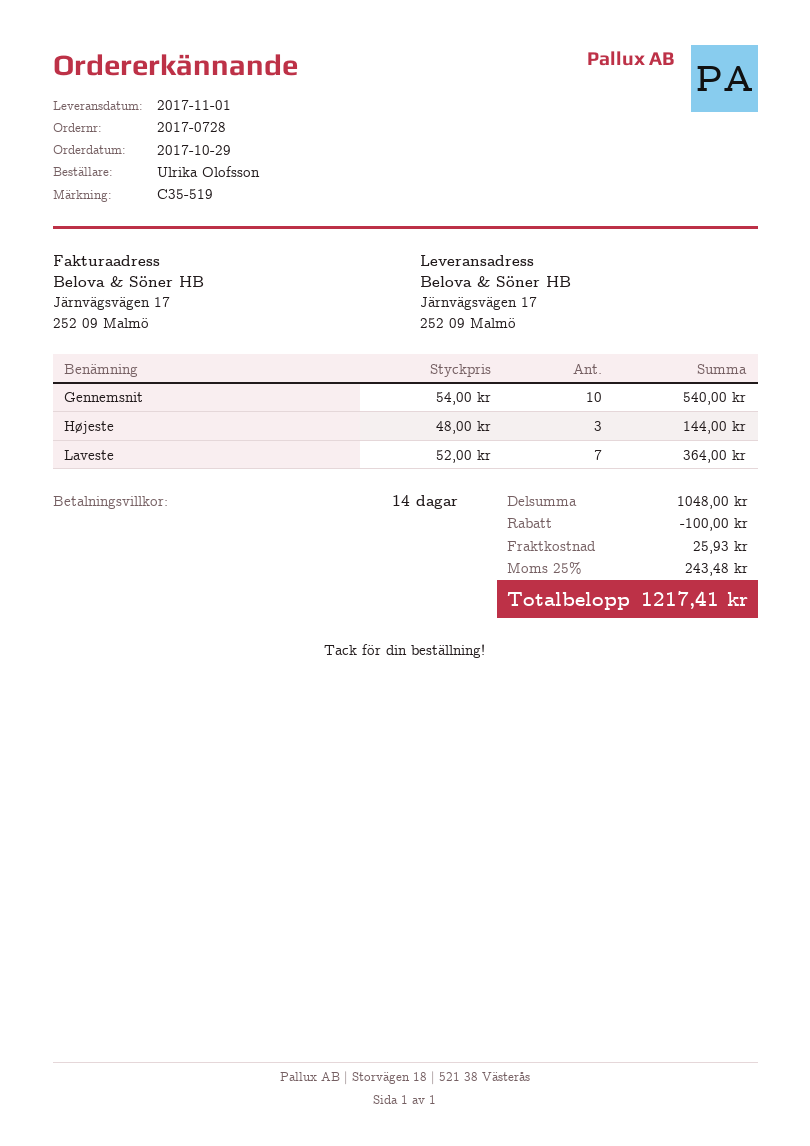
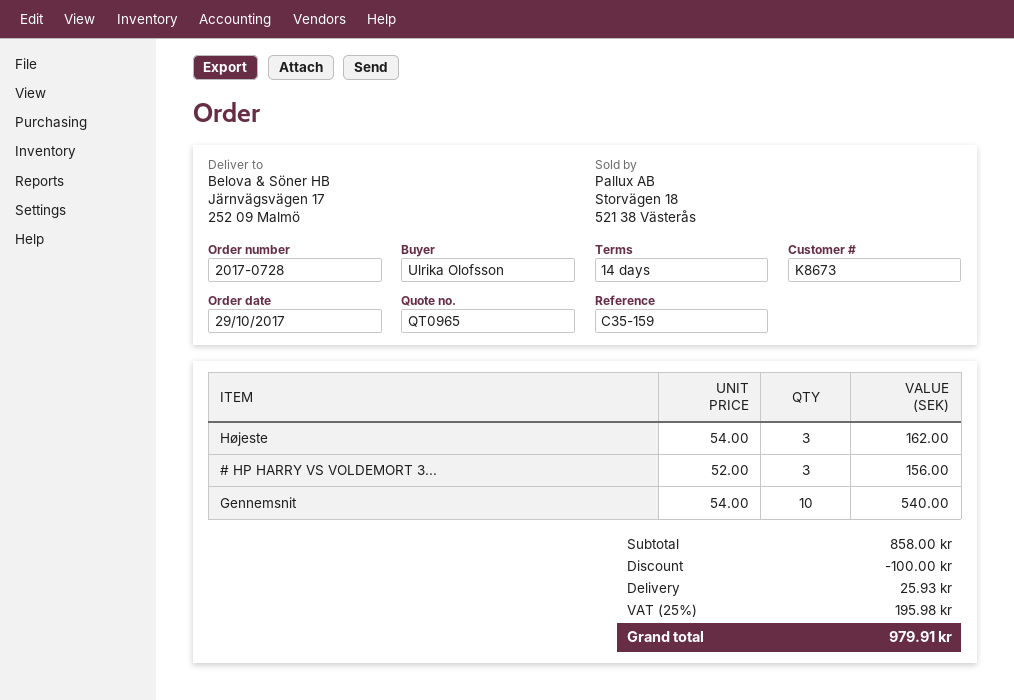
reference: C35-519 -> C35-159
Højeste: 3 x 48.00 = 144.00 -> 3 x 54.00 = 162.00
Laveste: 7 x 52.00 = 364.00 -> none
# HP HARRY VS VOLDEMORT 3...: none -> 3 x 52.00 = 156.00
subtotal: 1048.00 -> 858.00
tax: 25% = 243.48 -> 25% = 195.98
total: 1217.41 -> 979.91

